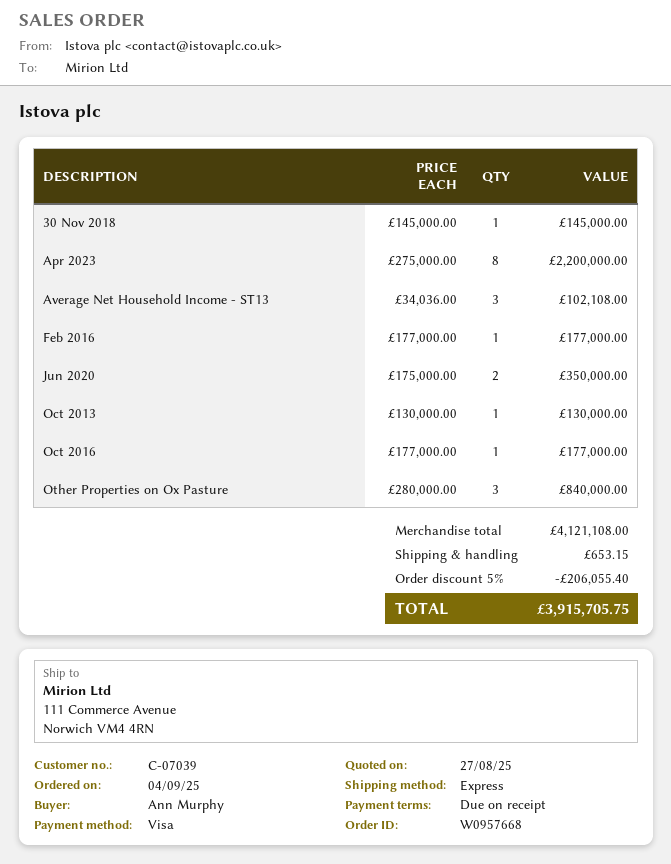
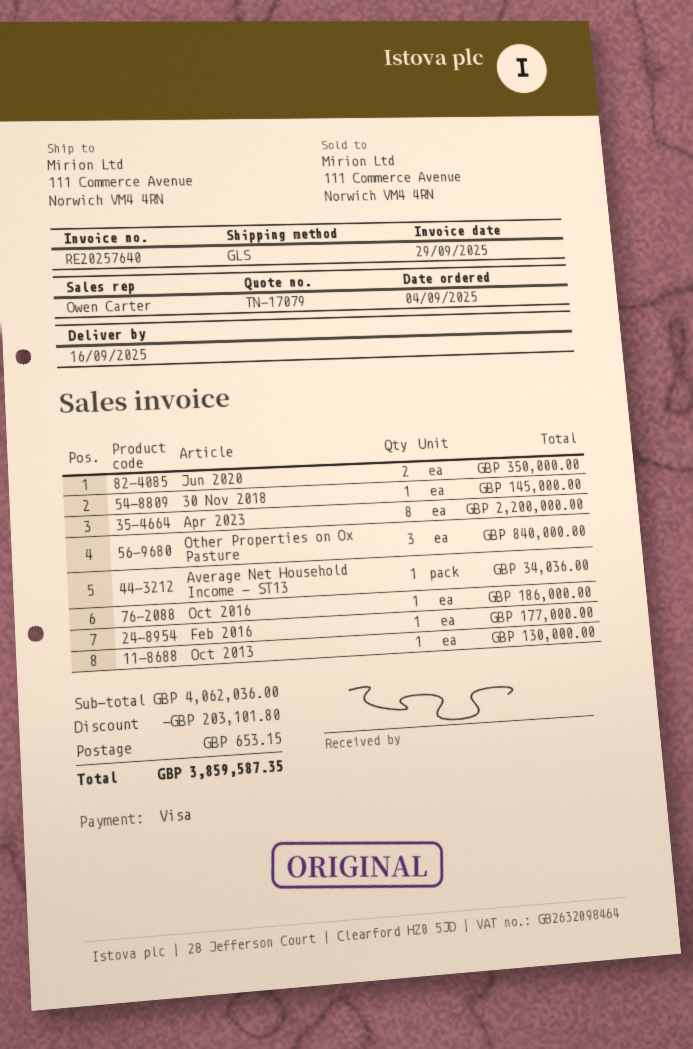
shipping method: express -> GLS
Average Net Household Income - ST13: 3 for 102108.00 -> 1 for 34036.00
Oct 2016: 1 for 177000.00 -> 1 for 186000.00
subtotal: 4121108.00 -> 4062036.00
discount: 206055.40 -> 203101.80
total: 3915705.75 -> 3859587.35

